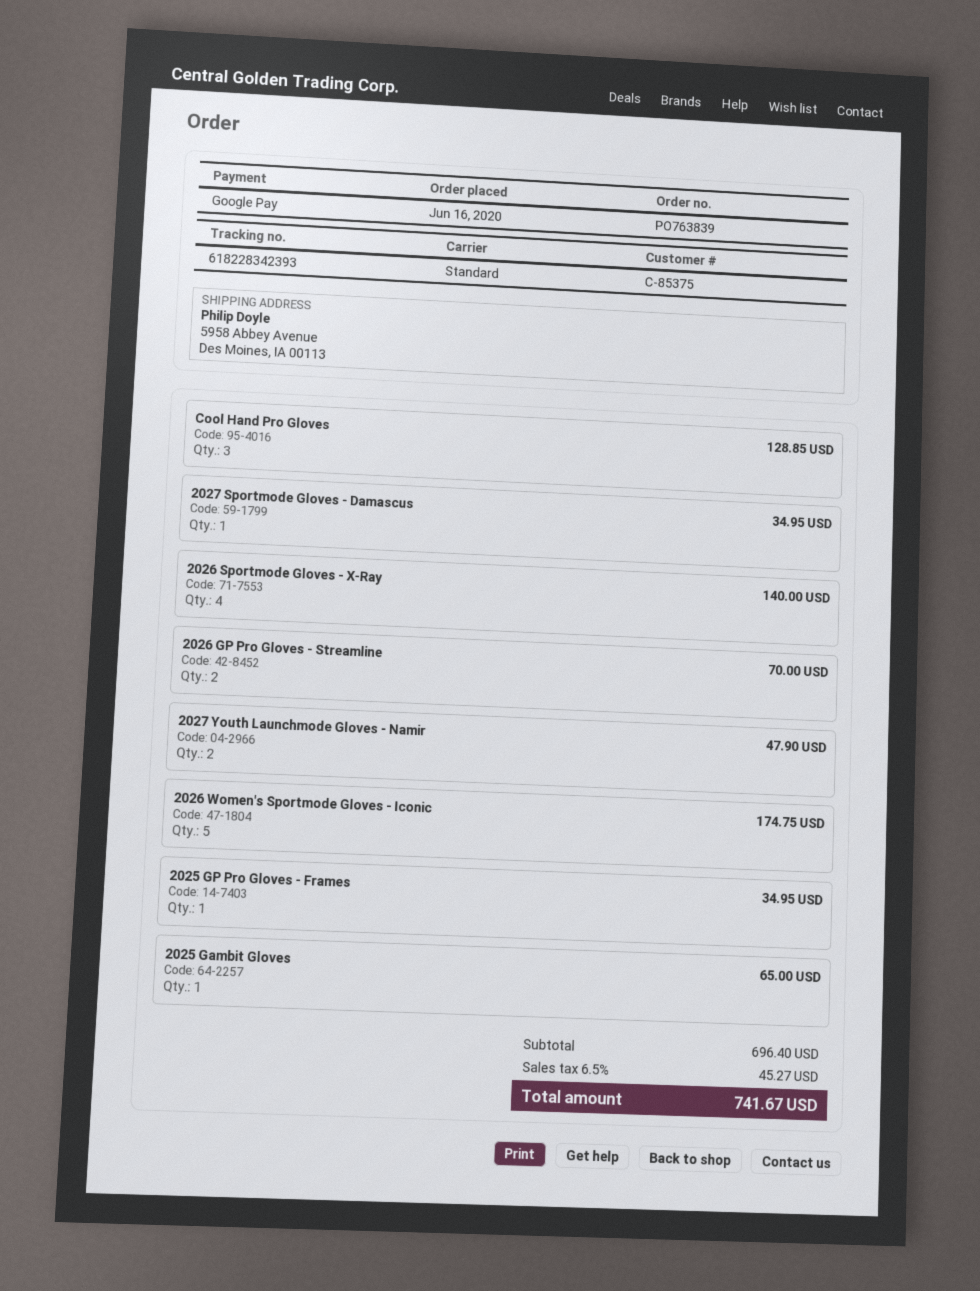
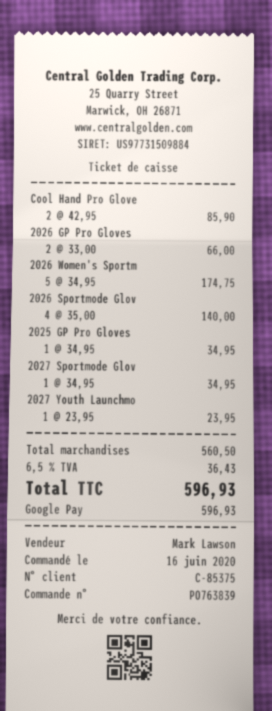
Cool Hand Pro Gloves: 3 for 128.85 -> 2 for 85.90
2026 GP Pro Gloves - Streamline: 2 for 70.00 -> 2 for 66.00
2027 Youth Launchmode Gloves - Namir: 2 for 47.90 -> 1 for 23.95
2025 Gambit Gloves: 1 for 65.00 -> none
subtotal: 696.40 -> 560.50
tax: 6.5% = 45.27 -> 6.5% = 36.43
total: 741.67 -> 596.93

